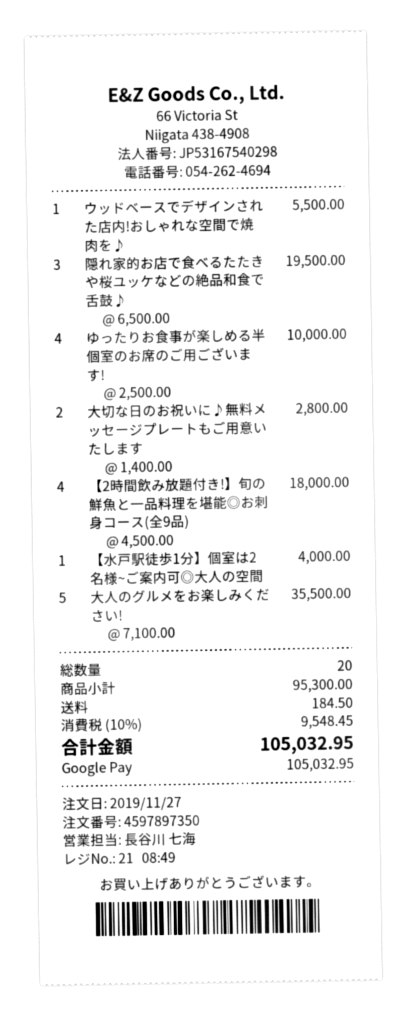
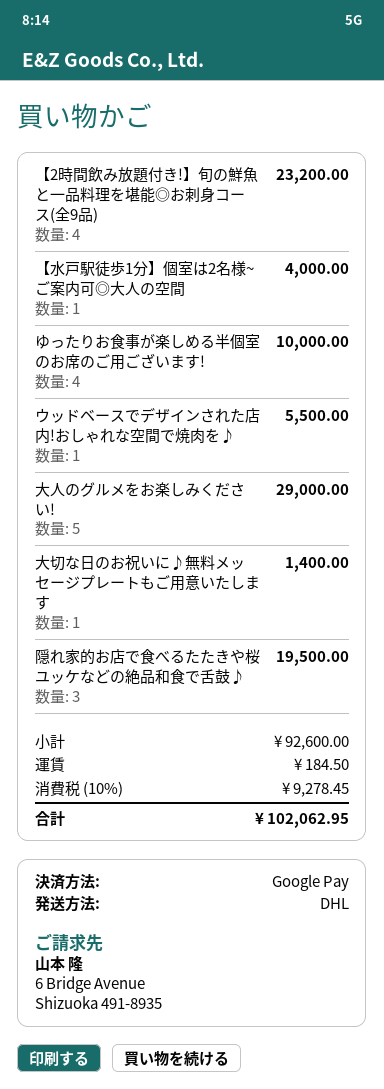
大切な日のお祝いに♪無料メッセージプレートもご用意いたします: 2 for 2800.00 -> 1 for 1400.00
【2時間飲み放題付き!】旬の鮮魚と一品料理を堪能◎お刺身コース(全9品): 4 for 18000.00 -> 4 for 23200.00
大人のグルメをお楽しみください!: 5 for 35500.00 -> 5 for 29000.00
subtotal: 95300.00 -> 92600.00
tax: 10% = 9548.45 -> 10% = 9278.45
total: 105032.95 -> 102062.95

